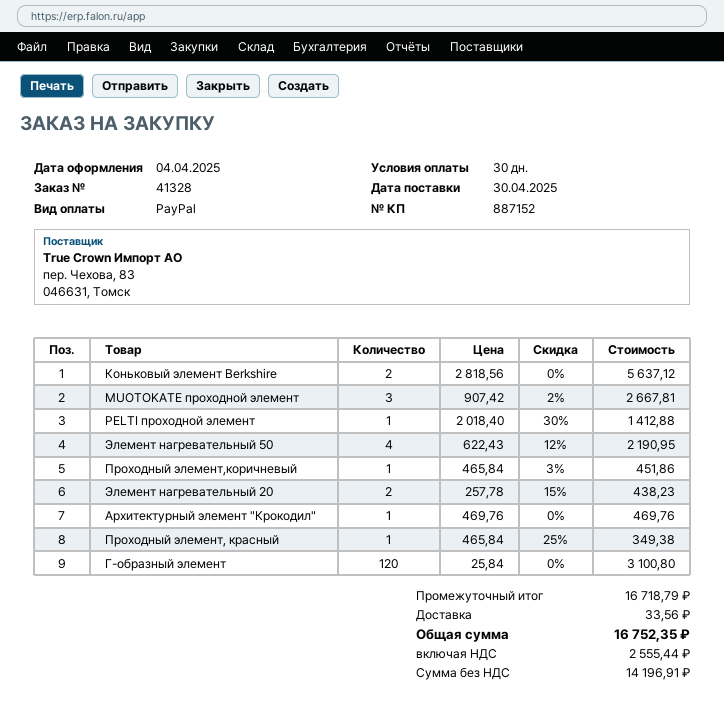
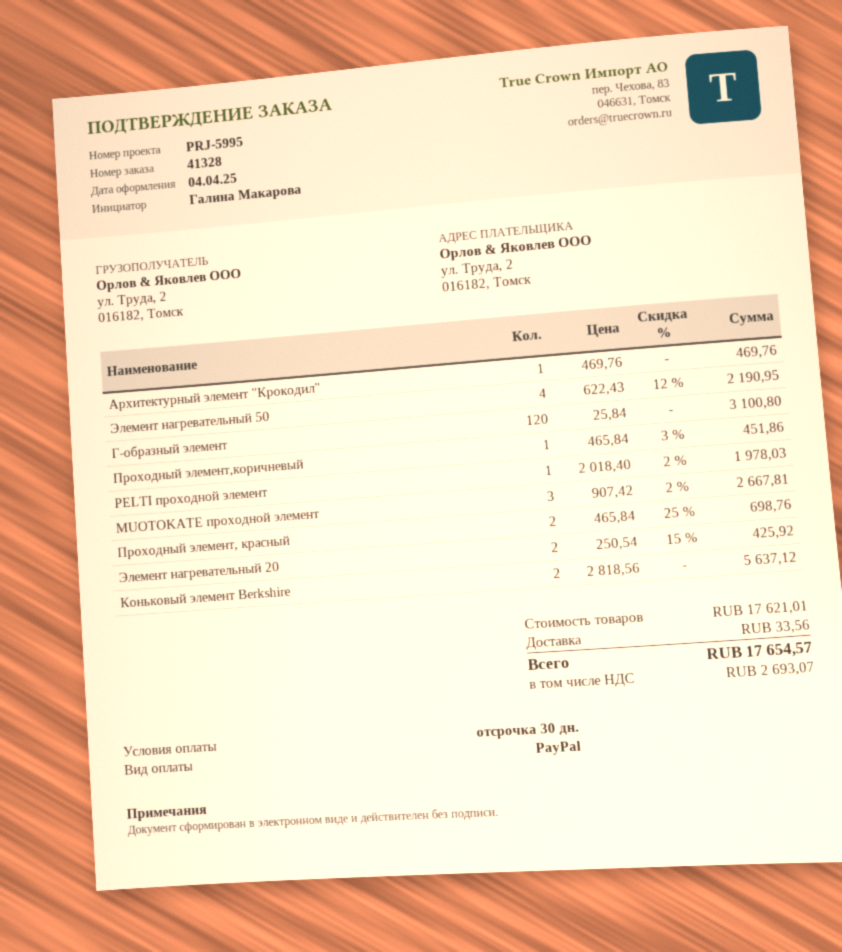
PELTI проходной элемент: 1 x 2018.40 - 30% = 1412.88 -> 1 x 2018.40 - 2% = 1978.03
Элемент нагревательный 20: 2 x 257.78 - 15% = 438.23 -> 2 x 250.54 - 15% = 425.92
Проходный элемент, красный: 1 x 465.84 - 25% = 349.38 -> 2 x 465.84 - 25% = 698.76
subtotal: 16718.79 -> 17621.01
tax: 2555.44 -> 2693.07
total: 16752.35 -> 17654.57

